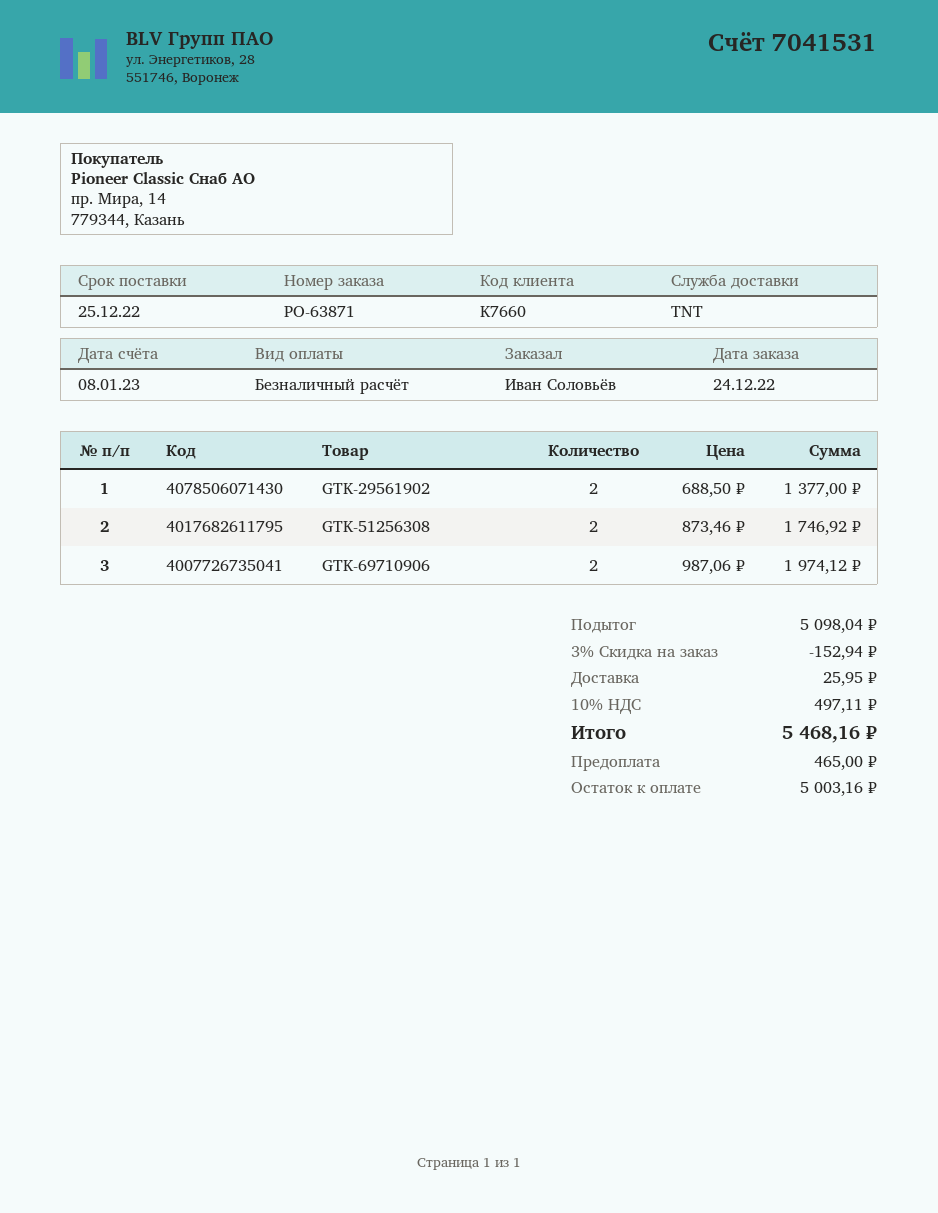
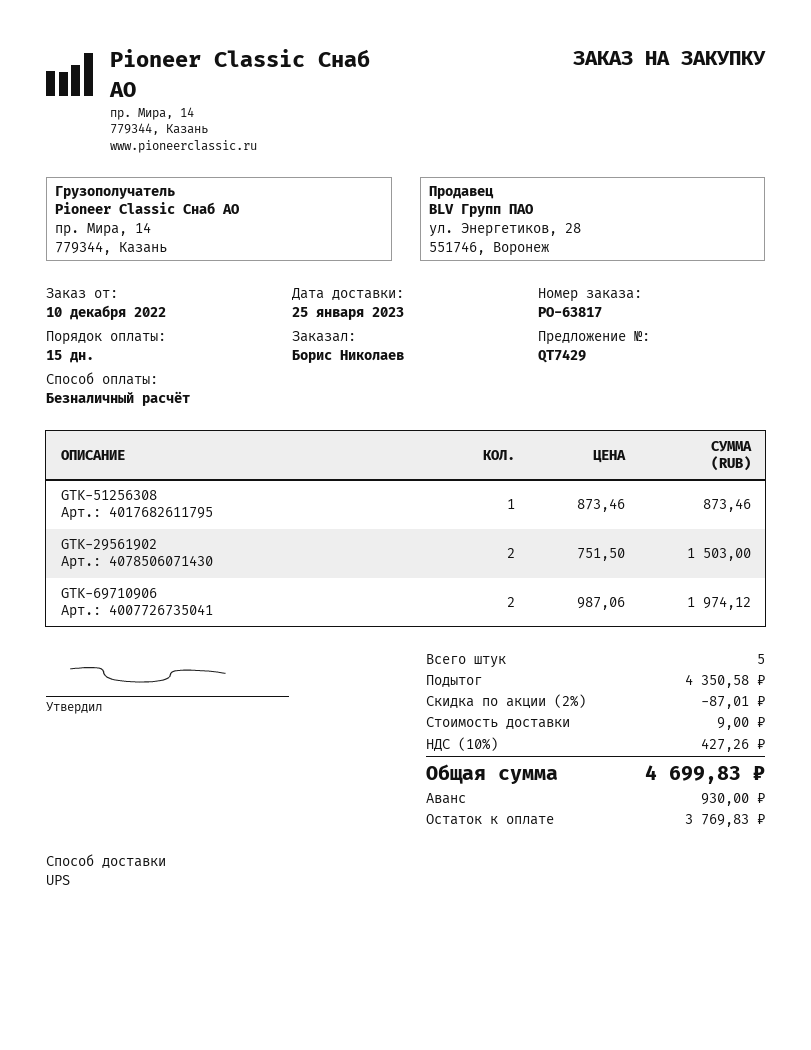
order number: PO-63871 -> PO-63817
order date: 2022-12-24 -> 2022-12-10
delivery date: 2022-12-25 -> 2023-01-25
ordered by: Иван Соловьёв -> Борис Николаев
shipping method: TNT -> UPS
GTK-29561902: 2 x 688.50 = 1377.00 -> 2 x 751.50 = 1503.00
GTK-51256308: 2 x 873.46 = 1746.92 -> 1 x 873.46 = 873.46
subtotal: 5098.04 -> 4350.58
discount: 3% = 152.94 -> 2% = 87.01
shipping: 25.95 -> 9.00
tax: 10% = 497.11 -> 10% = 427.26
total: 5468.16 -> 4699.83
deposit: 465.00 -> 930.00
balance: 5003.16 -> 3769.83

